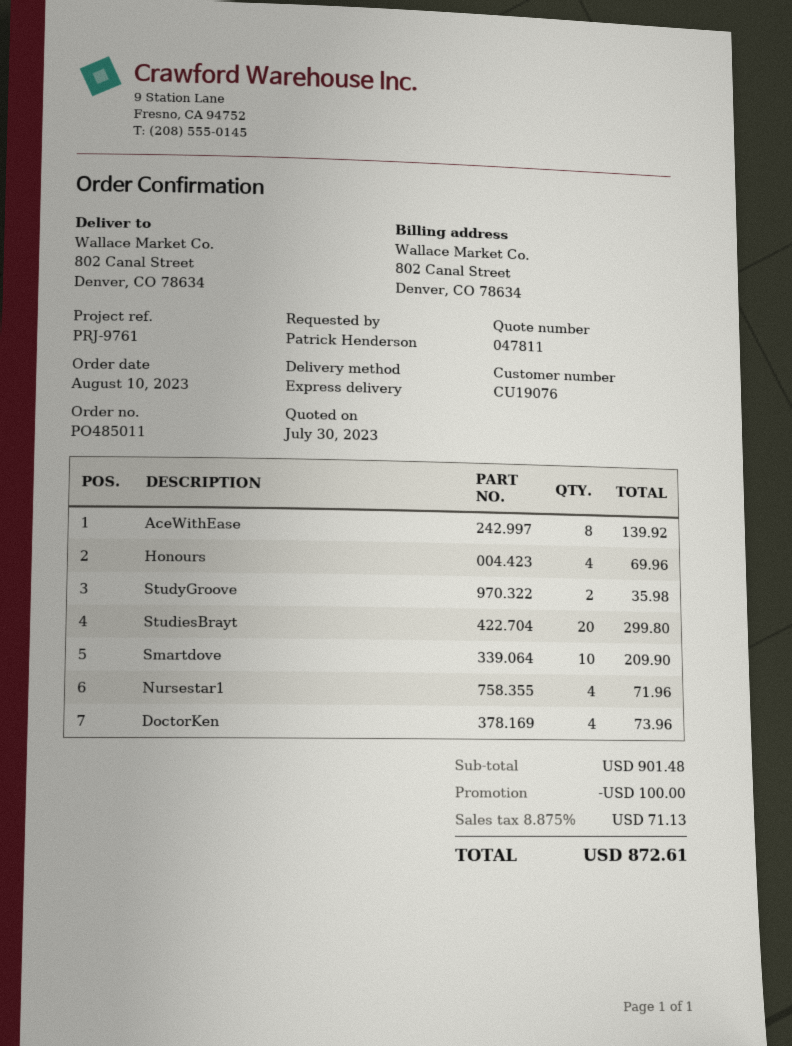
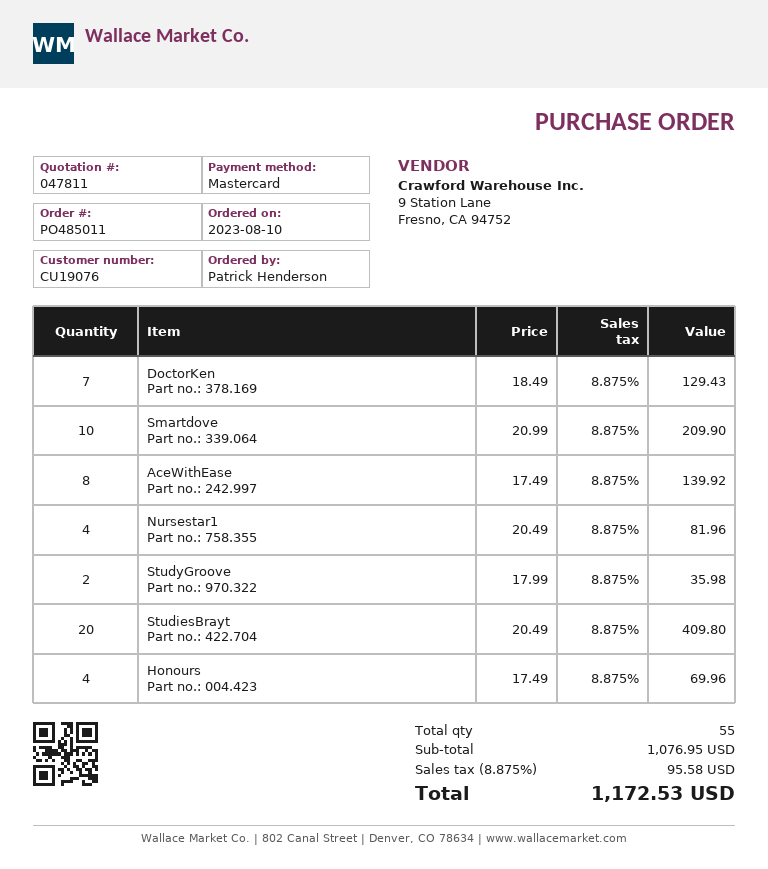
StudiesBrayt: 20 for 299.80 -> 20 for 409.80
Nursestar1: 4 for 71.96 -> 4 for 81.96
DoctorKen: 4 for 73.96 -> 7 for 129.43
subtotal: 901.48 -> 1076.95
discount: 100.00 -> none
tax: 8.875% = 71.13 -> 8.875% = 95.58
total: 872.61 -> 1172.53

